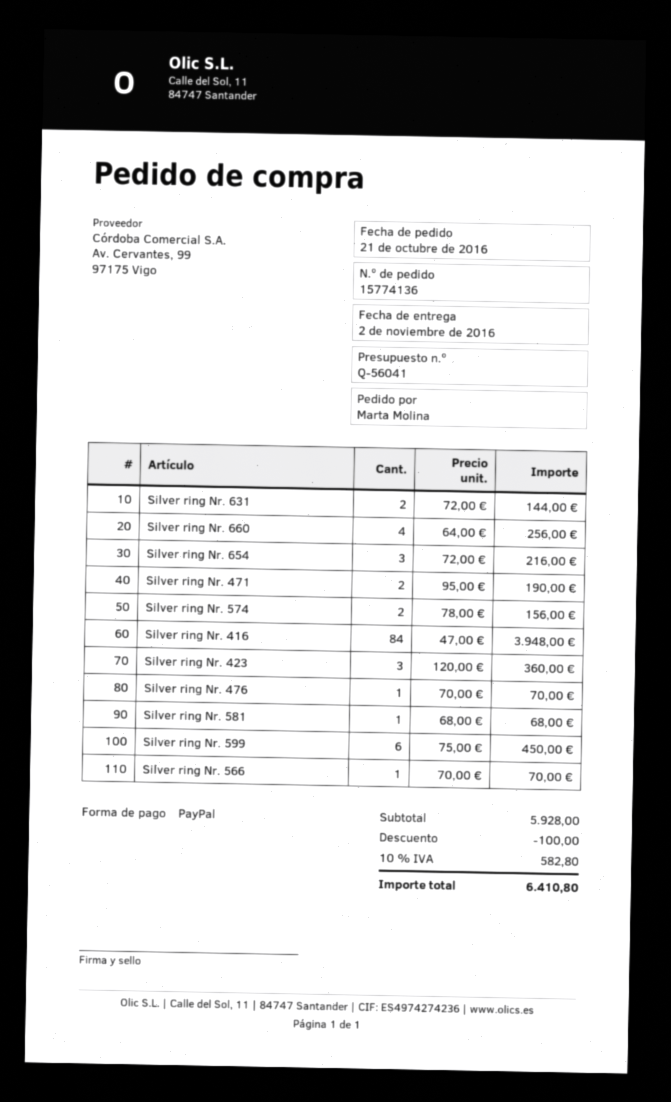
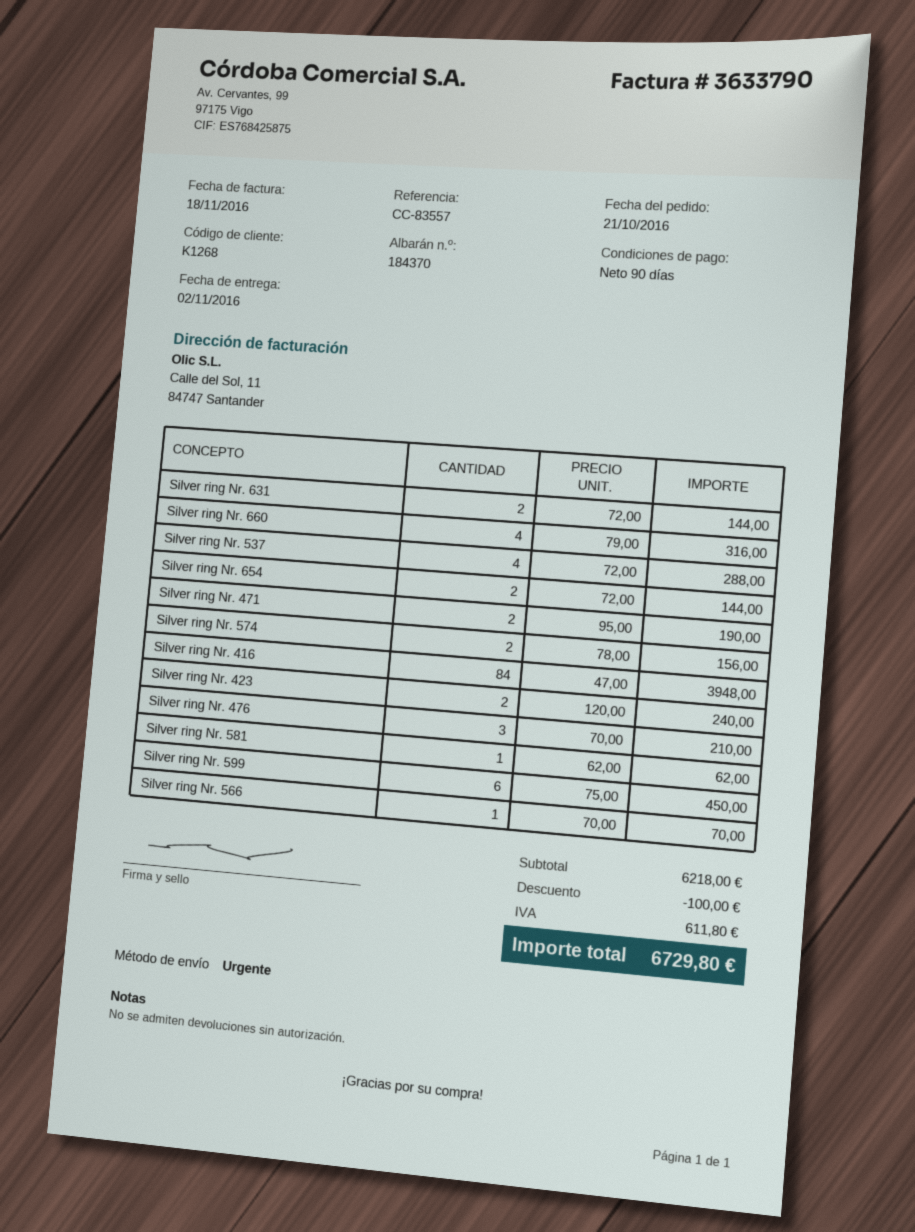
Silver ring Nr. 660: 4 x 64.00 = 256.00 -> 4 x 79.00 = 316.00
Silver ring Nr. 654: 3 x 72.00 = 216.00 -> 2 x 72.00 = 144.00
Silver ring Nr. 423: 3 x 120.00 = 360.00 -> 2 x 120.00 = 240.00
Silver ring Nr. 476: 1 x 70.00 = 70.00 -> 3 x 70.00 = 210.00
Silver ring Nr. 581: 1 x 68.00 = 68.00 -> 1 x 62.00 = 62.00
Silver ring Nr. 537: none -> 4 x 72.00 = 288.00
subtotal: 5928.00 -> 6218.00
tax: 582.80 -> 611.80
total: 6410.80 -> 6729.80

